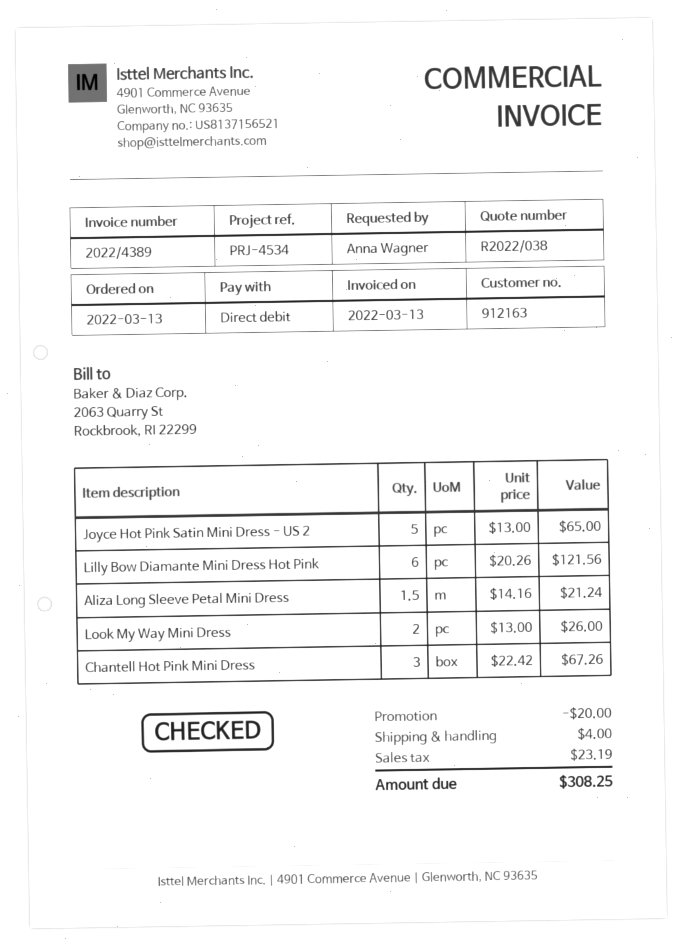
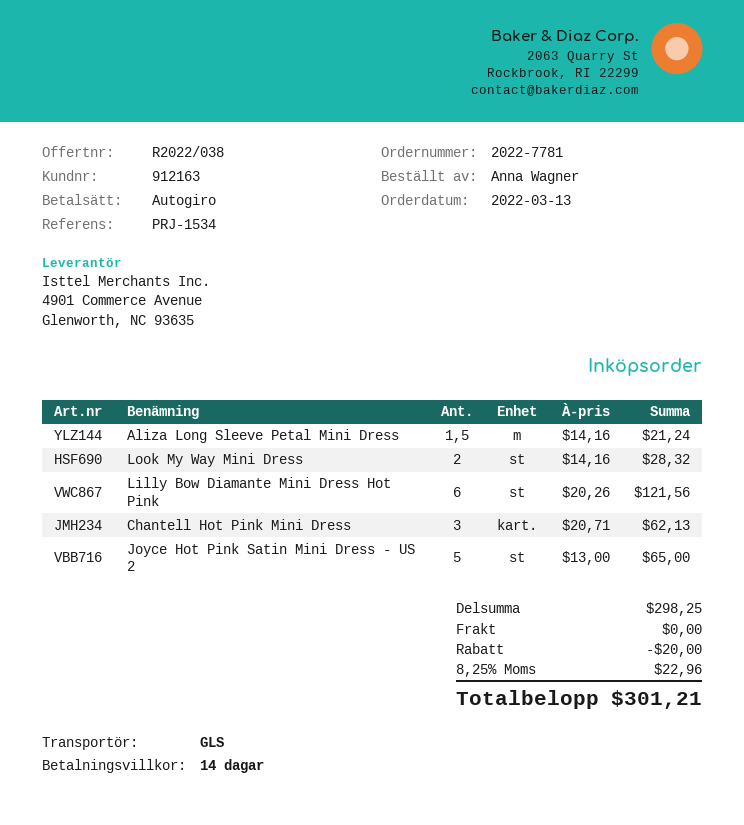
reference: PRJ-4534 -> PRJ-1534
Look My Way Mini Dress: 2 x 13.00 = 26.00 -> 2 x 14.16 = 28.32
Chantell Hot Pink Mini Dress: 3 x 22.42 = 67.26 -> 3 x 20.71 = 62.13
shipping: 4.00 -> 0.00
tax: 23.19 -> 22.96
total: 308.25 -> 301.21

